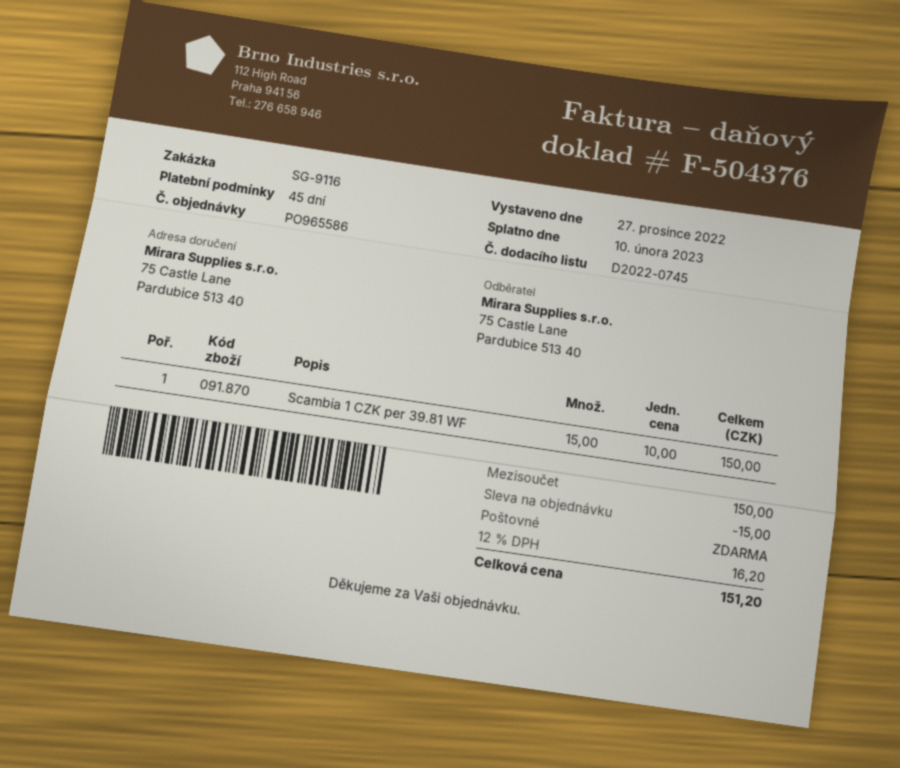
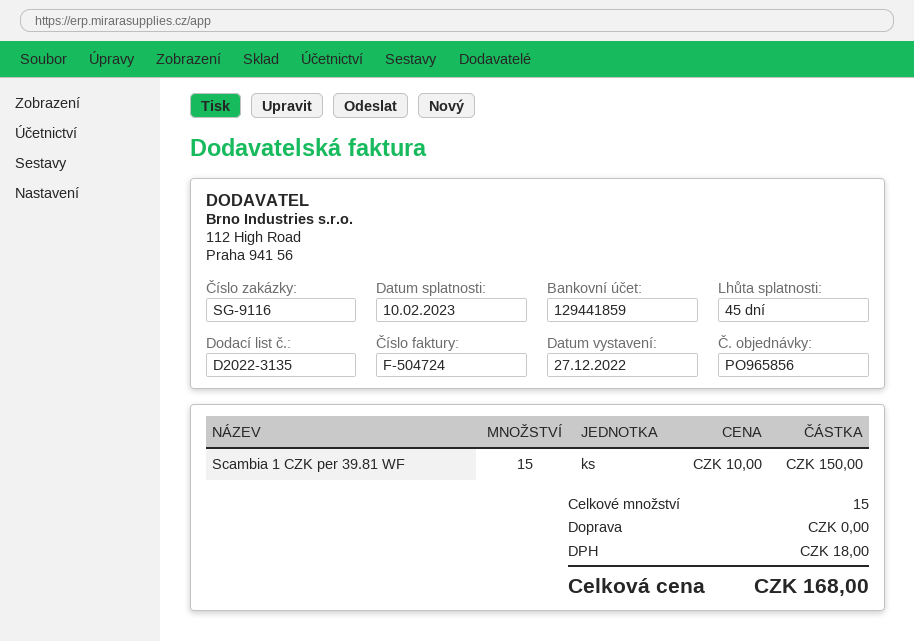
order number: PO965586 -> PO965856
delivery note number: D2022-0745 -> D2022-3135
invoice number: F-504376 -> F-504724
discount: 15.00 -> none
tax: 16.20 -> 18.00
total: 151.20 -> 168.00

